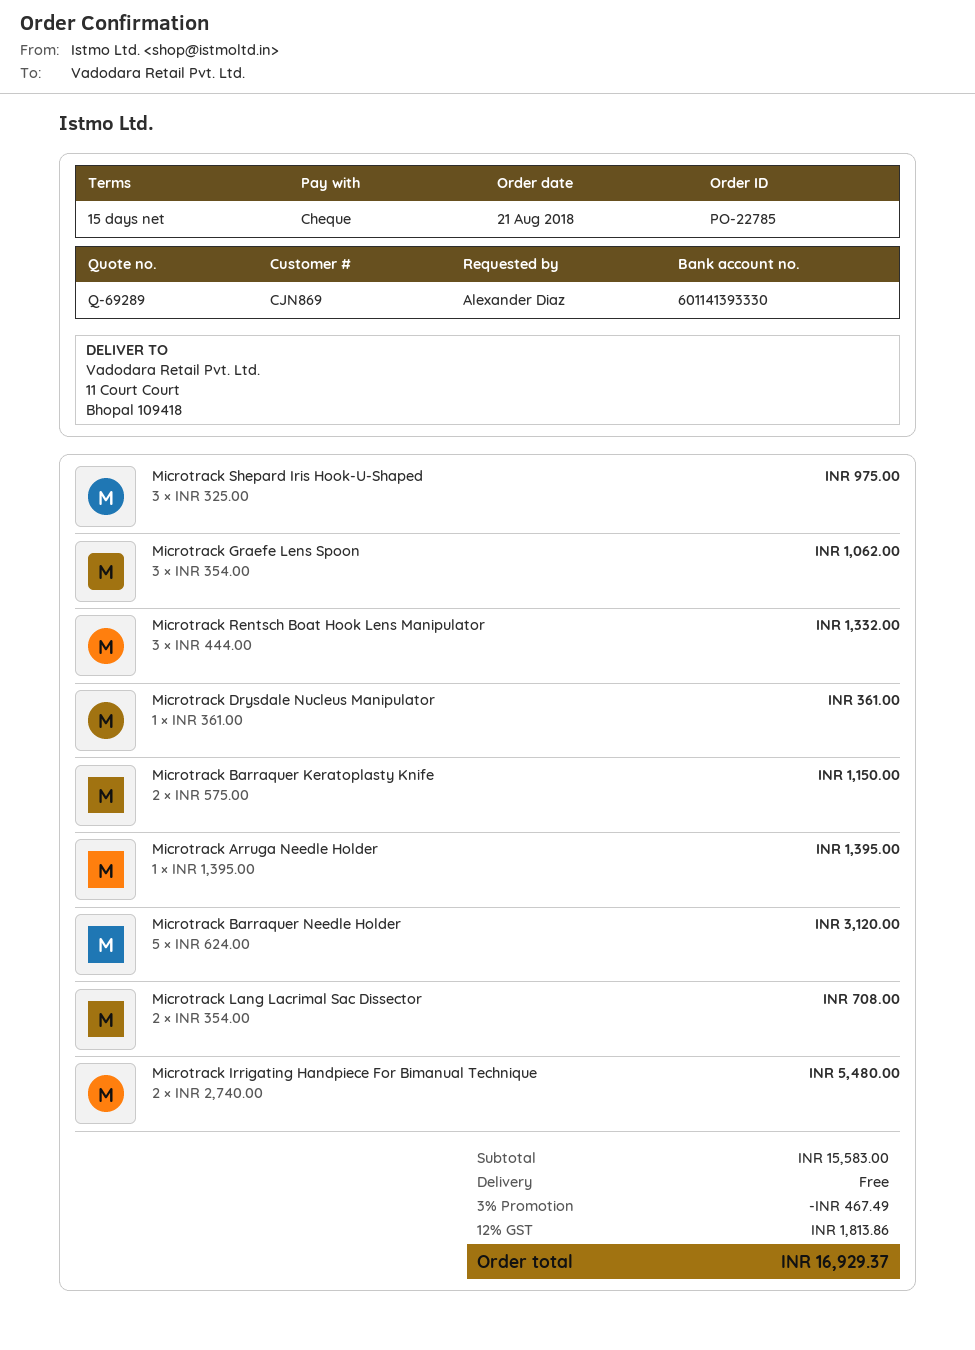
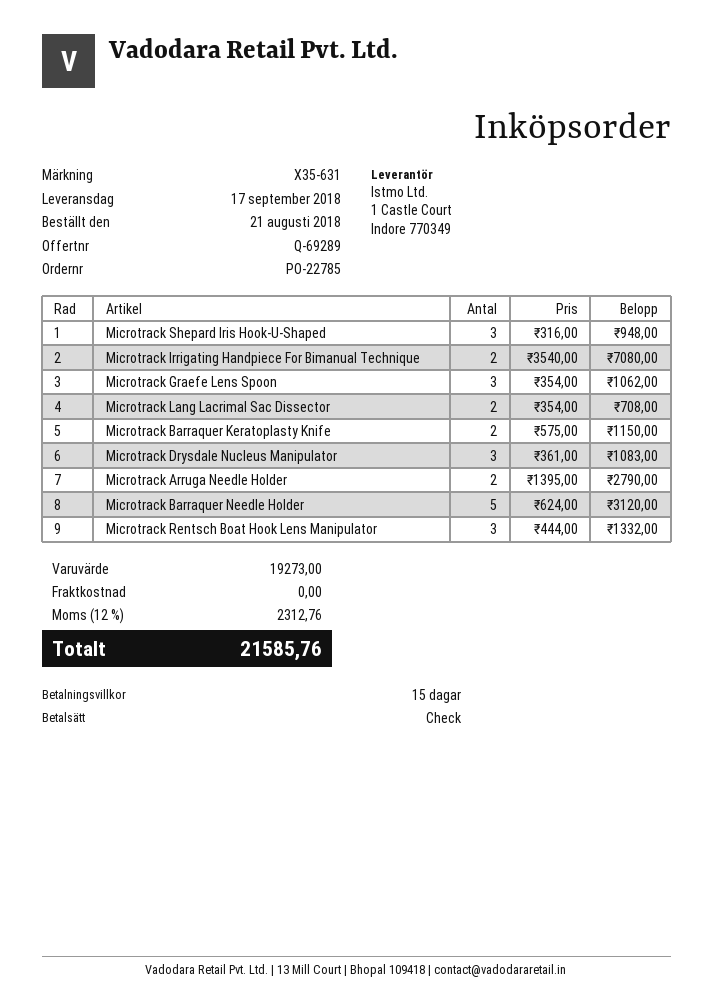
Microtrack Shepard Iris Hook-U-Shaped: 3 x 325.00 = 975.00 -> 3 x 316.00 = 948.00
Microtrack Drysdale Nucleus Manipulator: 1 x 361.00 = 361.00 -> 3 x 361.00 = 1083.00
Microtrack Arruga Needle Holder: 1 x 1395.00 = 1395.00 -> 2 x 1395.00 = 2790.00
Microtrack Irrigating Handpiece For Bimanual Technique: 2 x 2740.00 = 5480.00 -> 2 x 3540.00 = 7080.00
subtotal: 15583.00 -> 19273.00
discount: 3% = 467.49 -> none
tax: 12% = 1813.86 -> 12% = 2312.76
total: 16929.37 -> 21585.76

